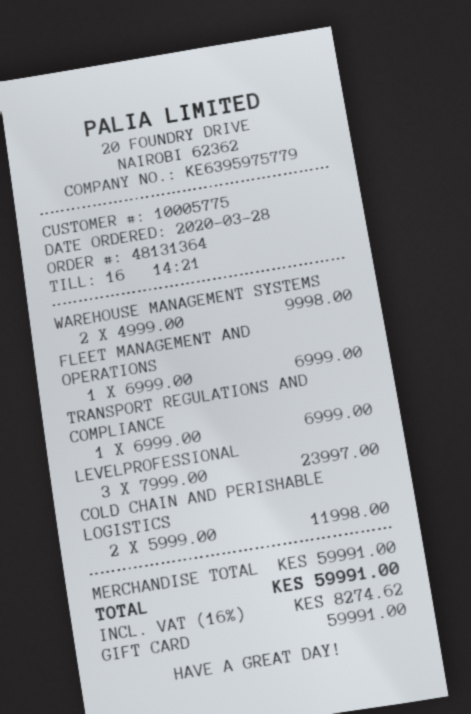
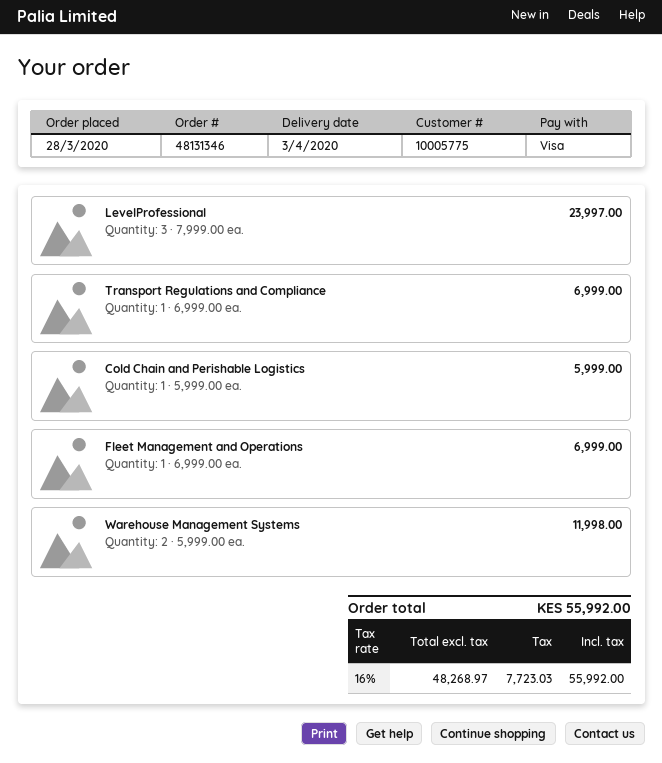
order number: 48131364 -> 48131346
payment method: gift card -> Visa
WAREHOUSE MANAGEMENT SYSTEMS: 2 x 4999.00 = 9998.00 -> 2 x 5999.00 = 11998.00
COLD CHAIN AND PERISHABLE LOGISTICS: 2 x 5999.00 = 11998.00 -> 1 x 5999.00 = 5999.00
tax: 16% = 8274.62 -> 16% = 7723.03
total: 59991.00 -> 55992.00

